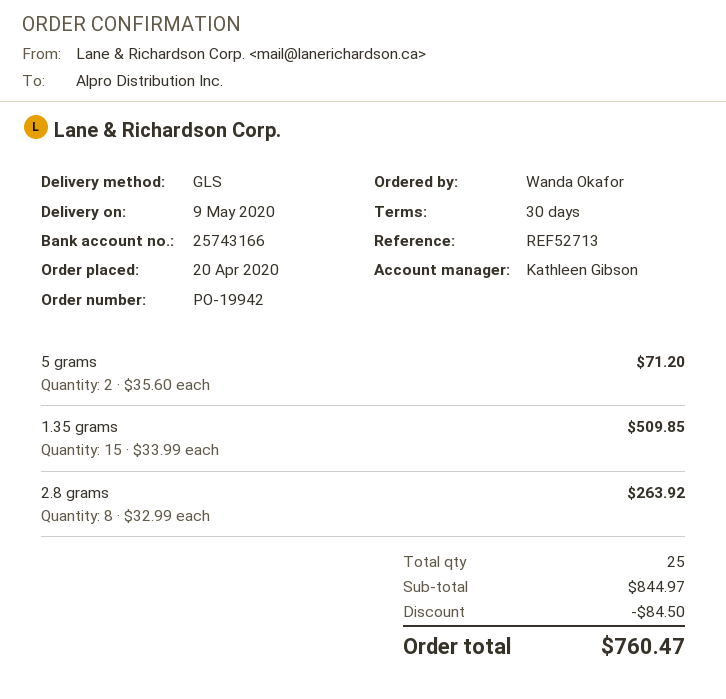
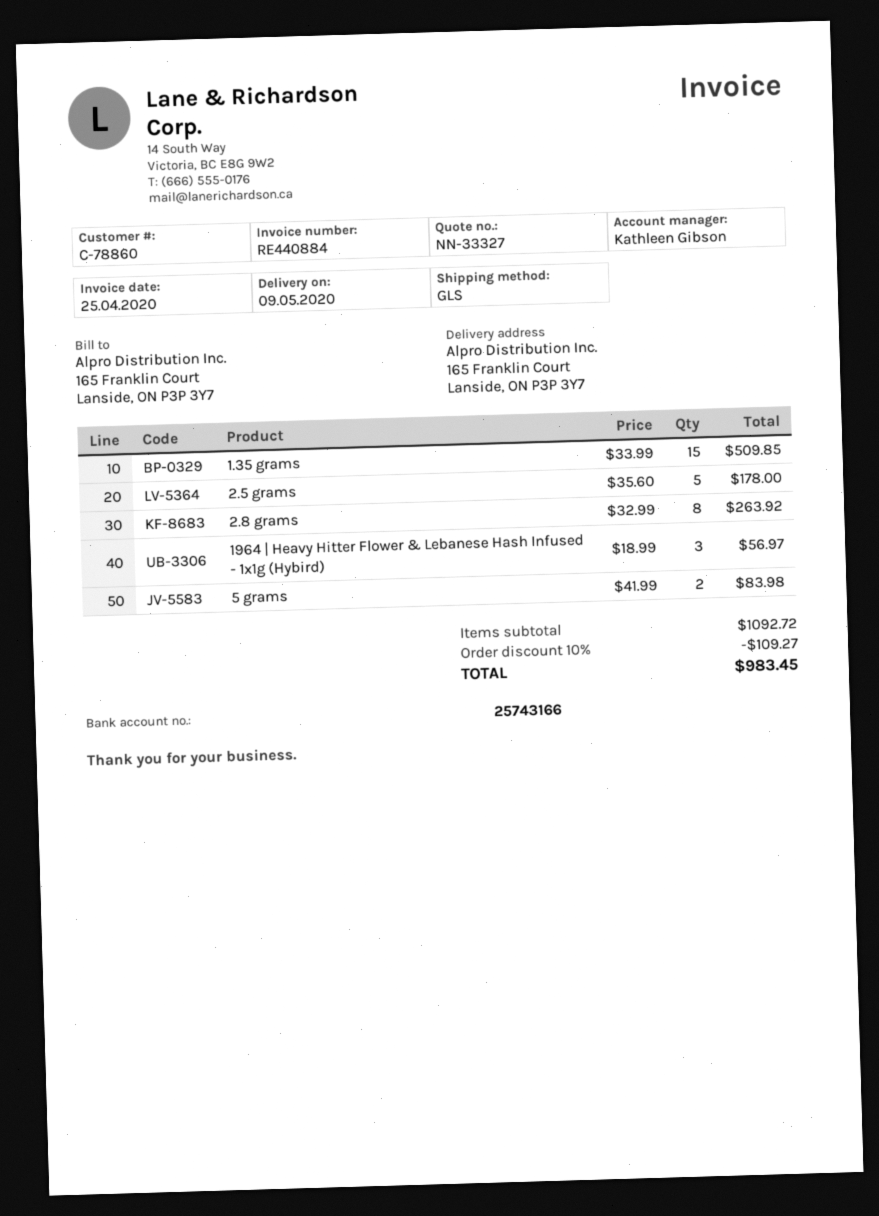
5 grams: 2 x 35.60 = 71.20 -> 2 x 41.99 = 83.98
2.5 grams: none -> 5 x 35.60 = 178.00
1964 | Heavy Hitter Flower & Lebanese Hash Infused - 1x1g (Hybird): none -> 3 x 18.99 = 56.97
subtotal: 844.97 -> 1092.72
discount: 84.50 -> 109.27
total: 760.47 -> 983.45

